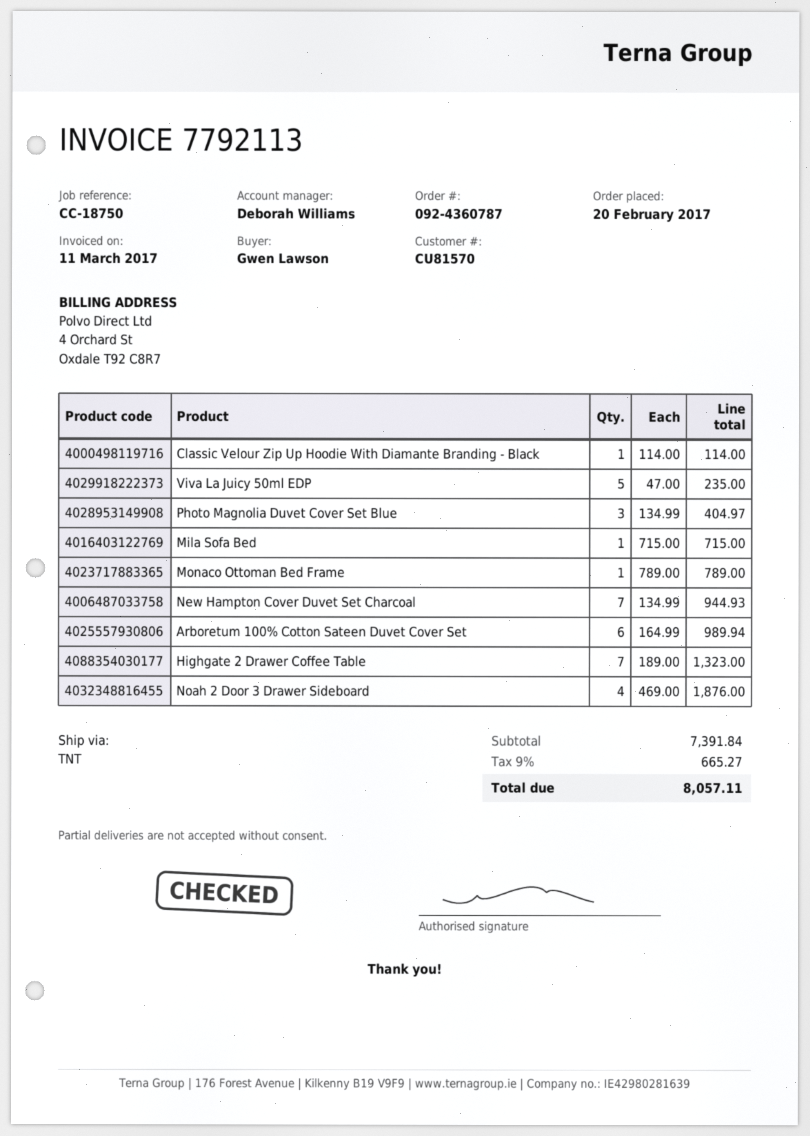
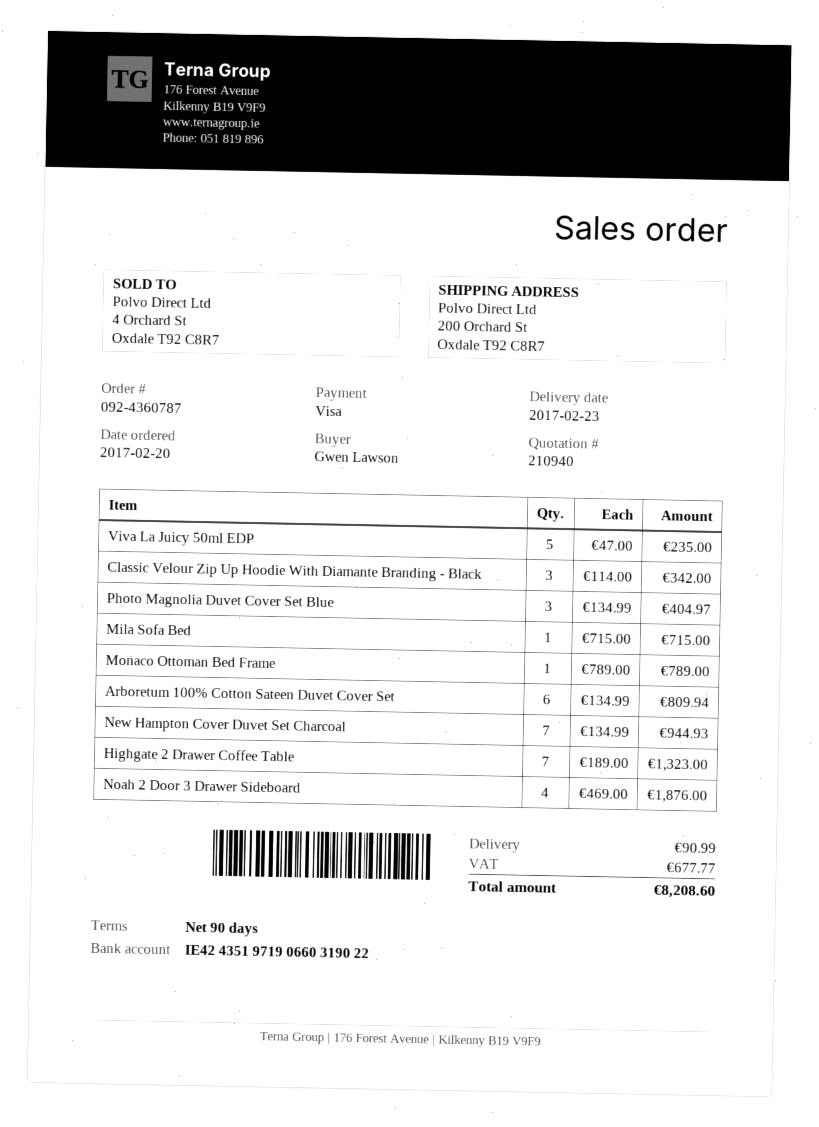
Classic Velour Zip Up Hoodie With Diamante Branding - Black: 1 x 114.00 = 114.00 -> 3 x 114.00 = 342.00
Arboretum 100% Cotton Sateen Duvet Cover Set: 6 x 164.99 = 989.94 -> 6 x 134.99 = 809.94
shipping: none -> 90.99
tax: 665.27 -> 677.77
total: 8057.11 -> 8208.60

